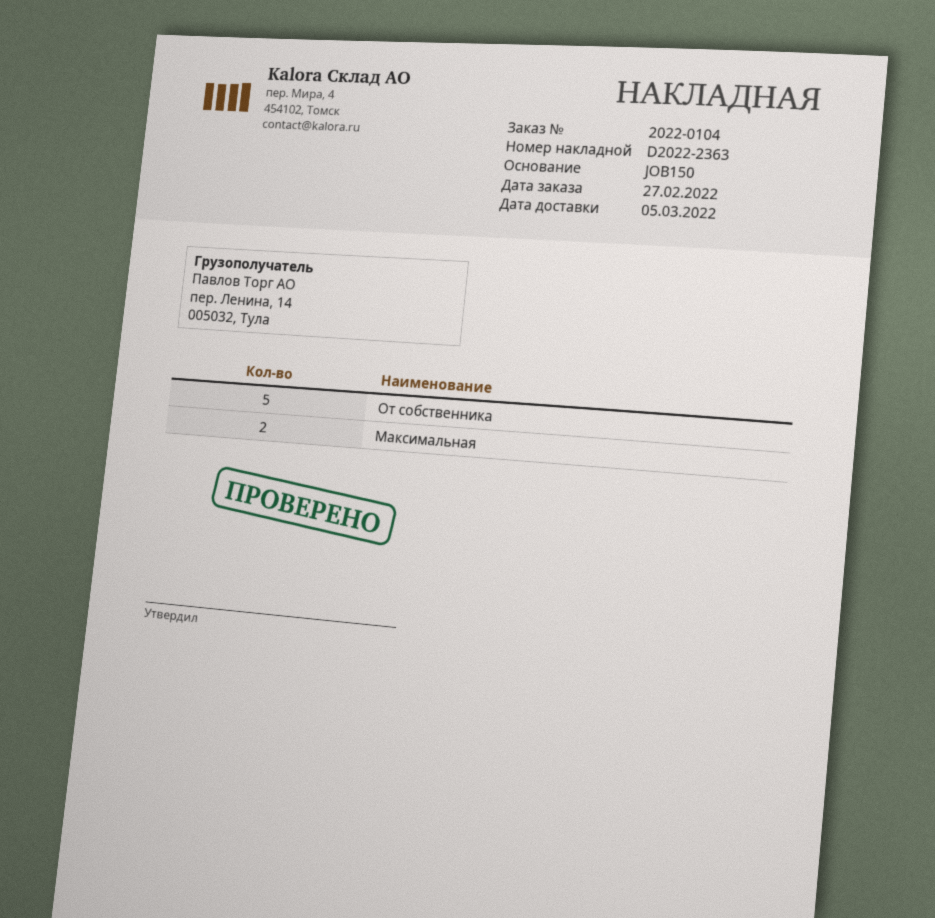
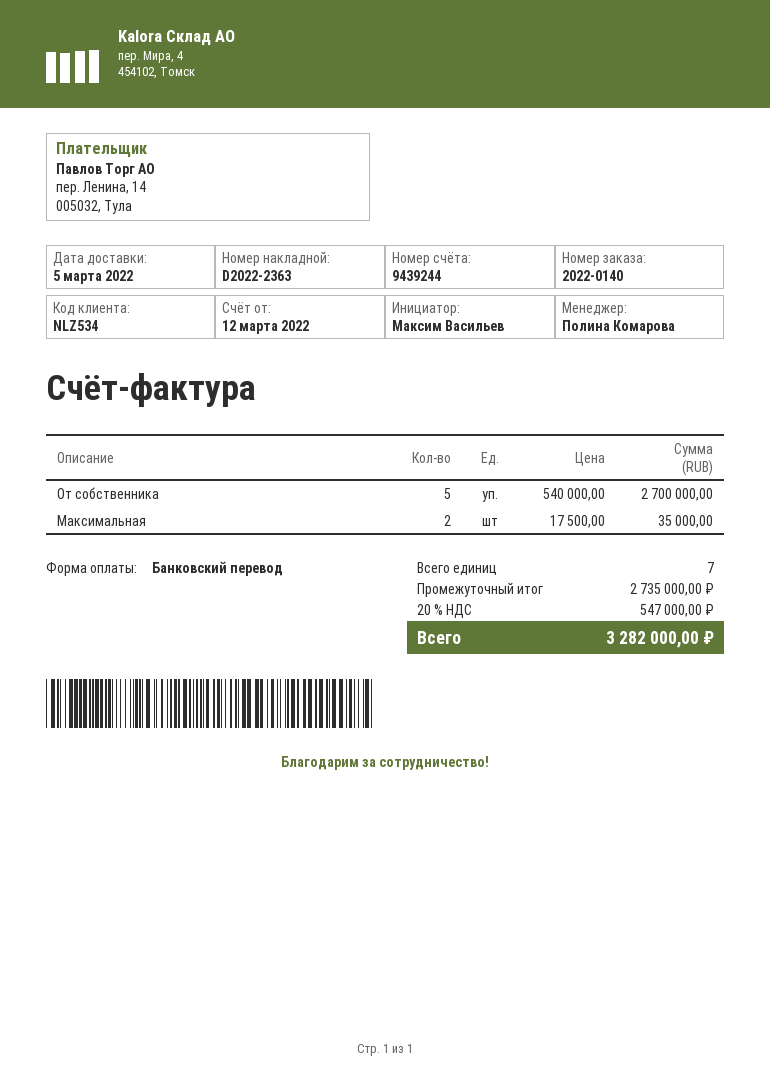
order number: 2022-0104 -> 2022-0140

